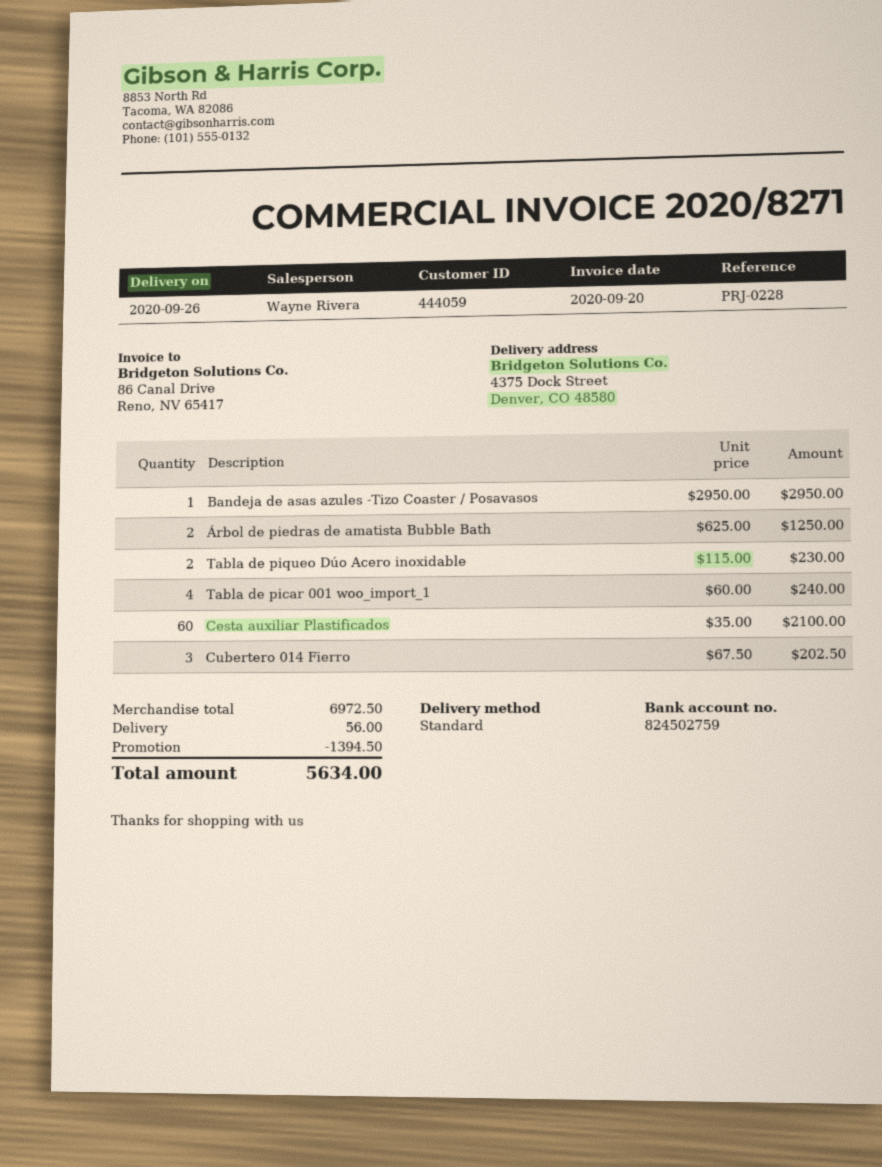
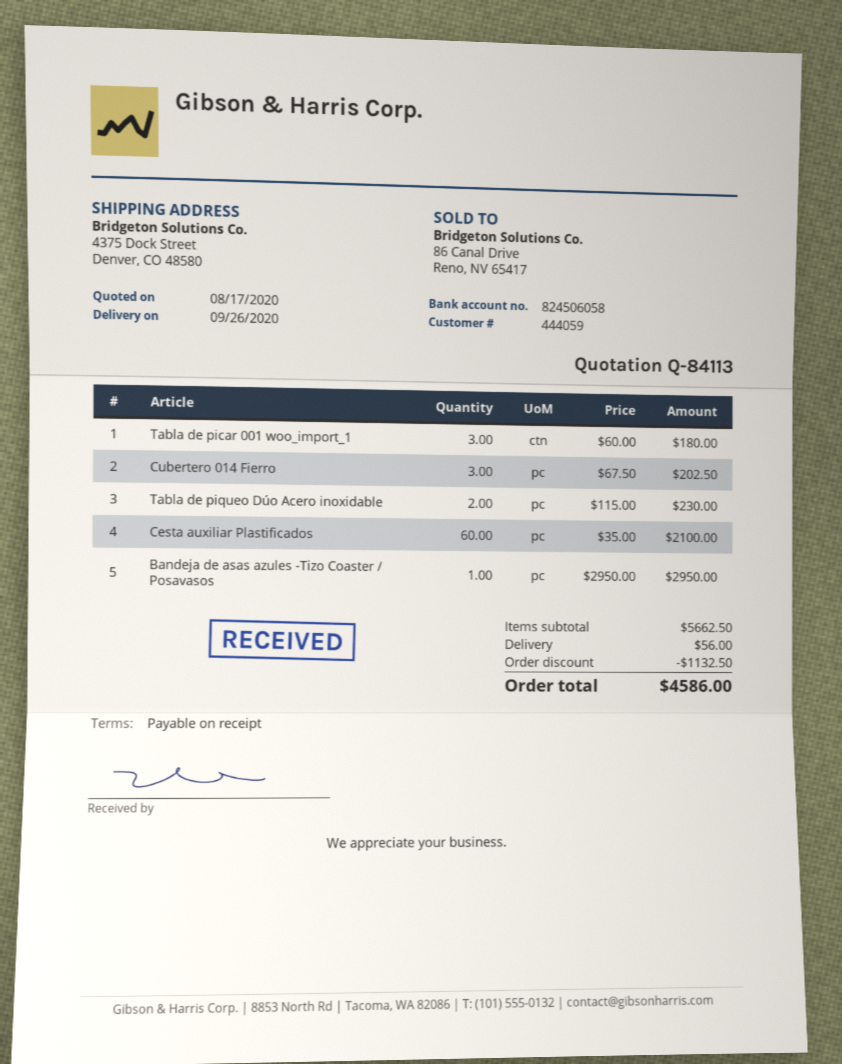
bank account: 824502759 -> 824506058
Árbol de piedras de amatista Bubble Bath: 2 x 625.00 = 1250.00 -> none
Tabla de picar 001 woo_import_1: 4 x 60.00 = 240.00 -> 3 x 60.00 = 180.00
subtotal: 6972.50 -> 5662.50
discount: 1394.50 -> 1132.50
total: 5634.00 -> 4586.00

